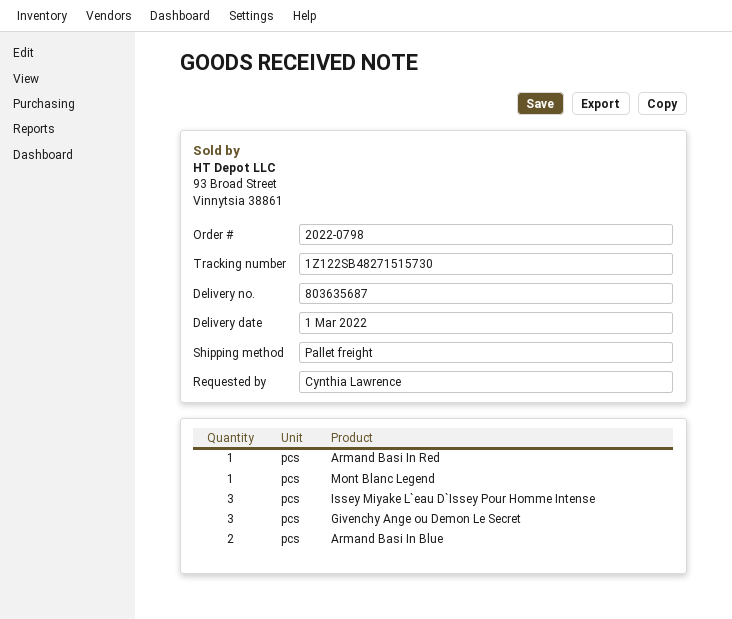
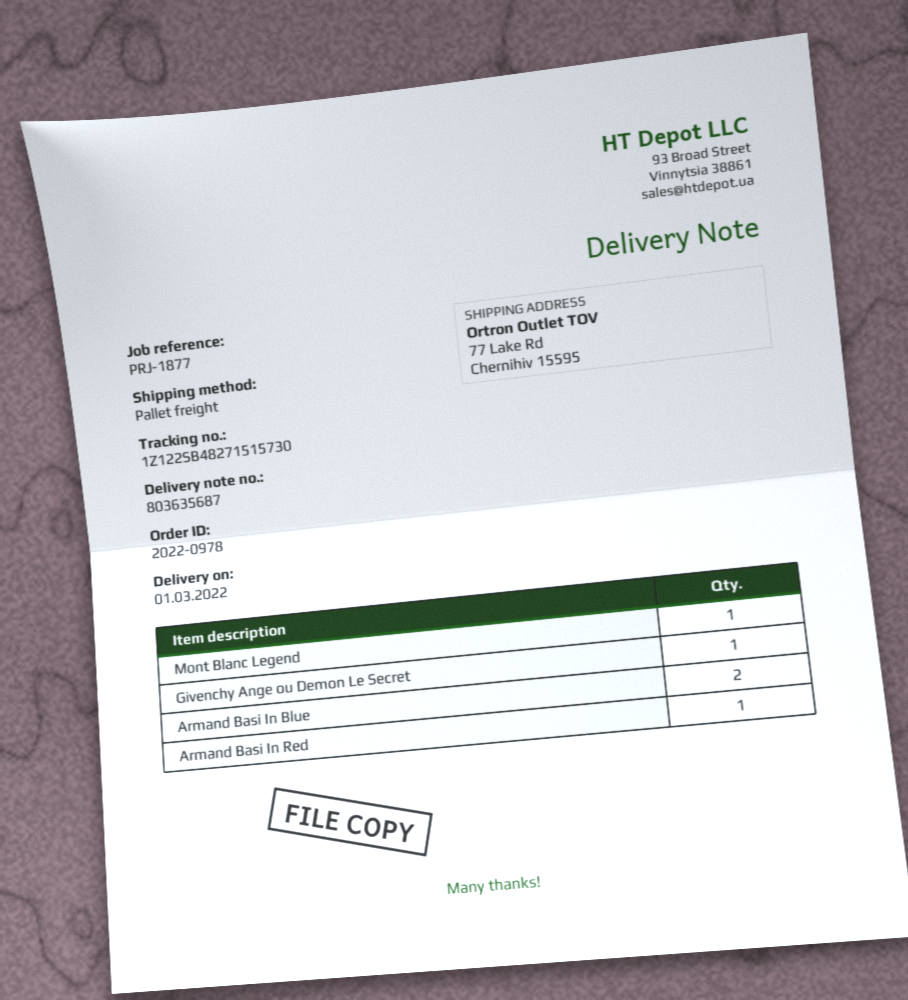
order number: 2022-0798 -> 2022-0978
Issey Miyake L`eau D`Issey Pour Homme Intense: 3 -> none
Givenchy Ange ou Demon Le Secret: 3 -> 1

